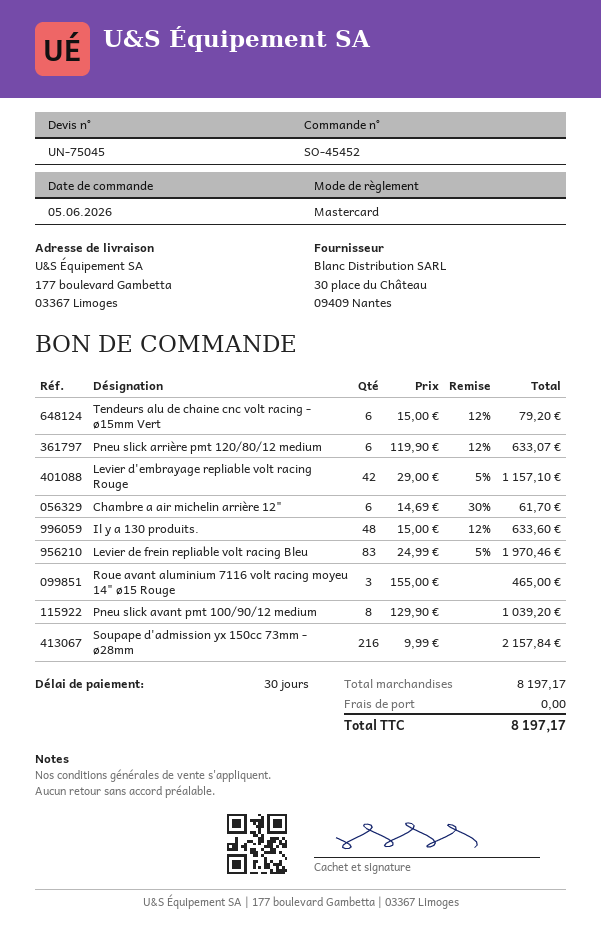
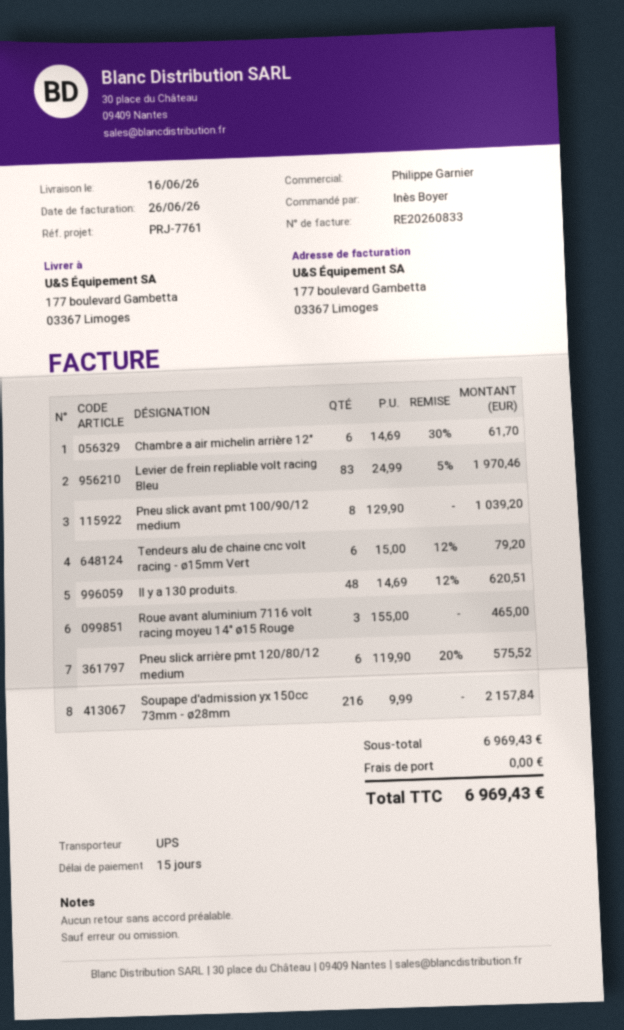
payment terms: 30 days -> 15 days
Pneu slick arrière pmt 120/80/12 medium: 6 x 119.90 - 12% = 633.07 -> 6 x 119.90 - 20% = 575.52
Levier d'embrayage repliable volt racing Rouge: 42 x 29.00 - 5% = 1157.10 -> none
Il y a 130 produits.: 48 x 15.00 - 12% = 633.60 -> 48 x 14.69 - 12% = 620.51
subtotal: 8197.17 -> 6969.43
total: 8197.17 -> 6969.43

